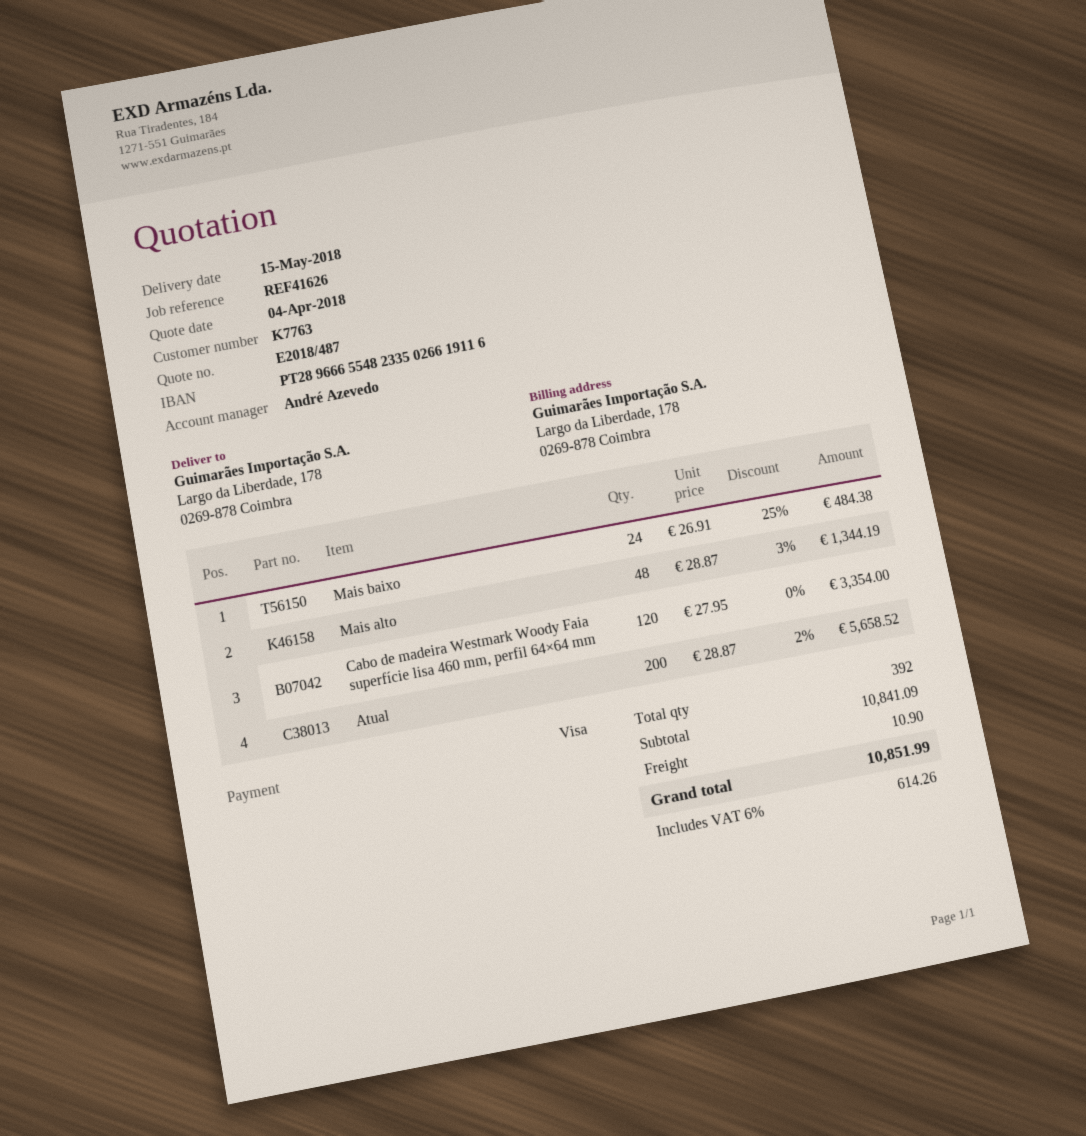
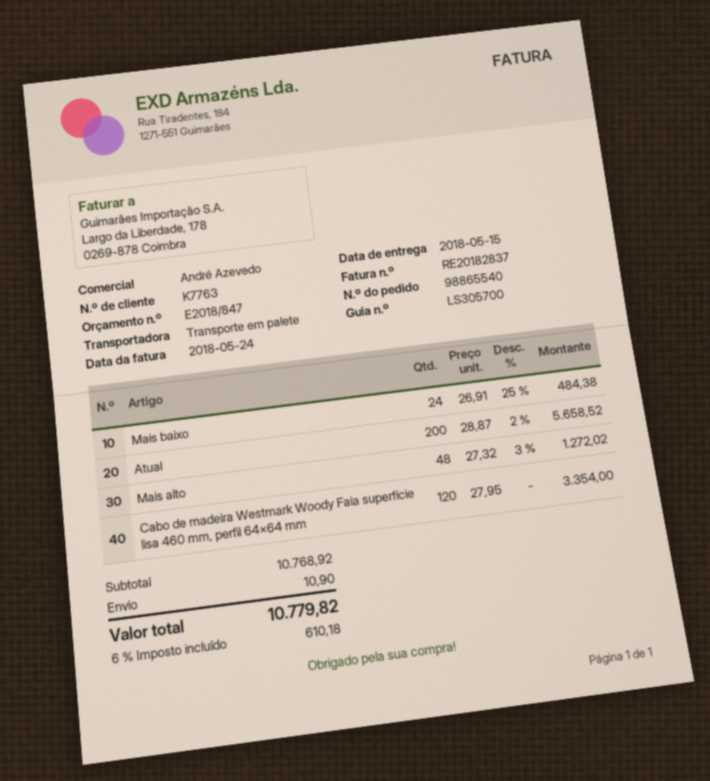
quote number: E2018/487 -> E2018/847
Mais alto: 48 x 28.87 - 3% = 1344.19 -> 48 x 27.32 - 3% = 1272.02
subtotal: 10841.09 -> 10768.92
tax: 6% = 614.26 -> 6% = 610.18
total: 10851.99 -> 10779.82

